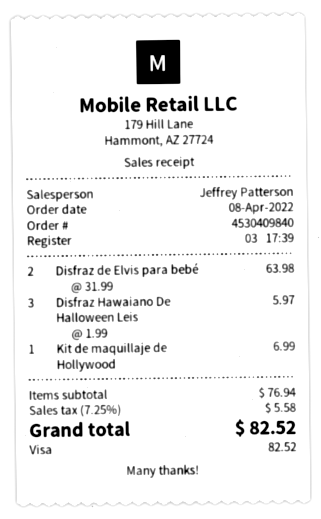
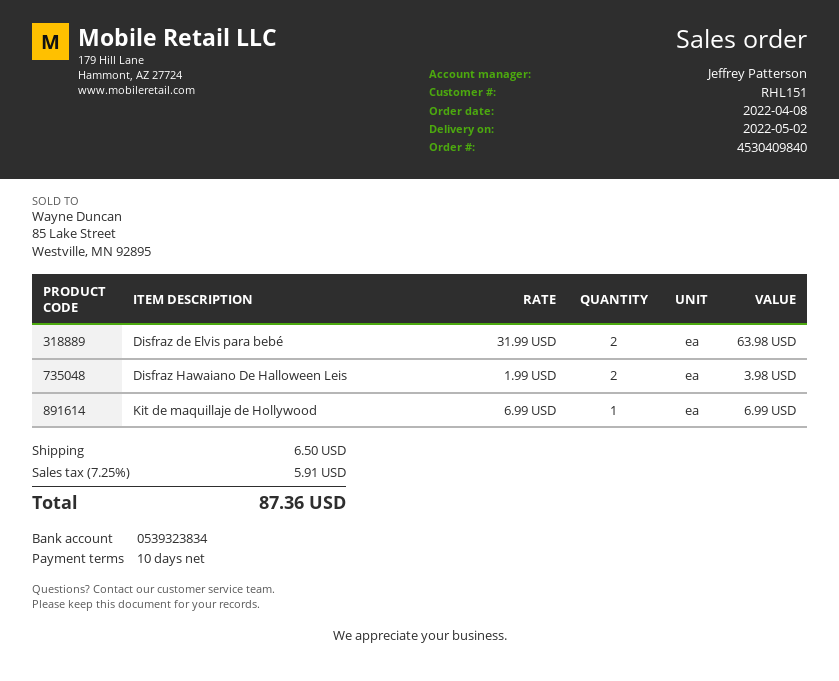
Disfraz Hawaiano De Halloween Leis: 3 x 1.99 = 5.97 -> 2 x 1.99 = 3.98
shipping: none -> 6.50
tax: 7.25% = 5.58 -> 7.25% = 5.91
total: 82.52 -> 87.36

